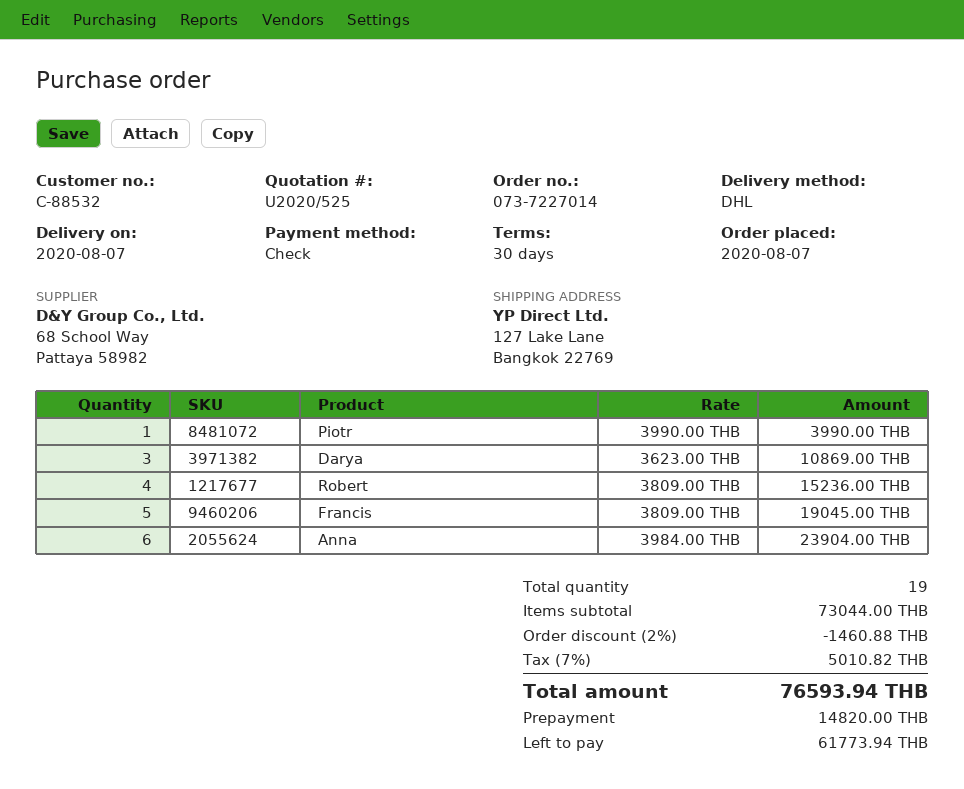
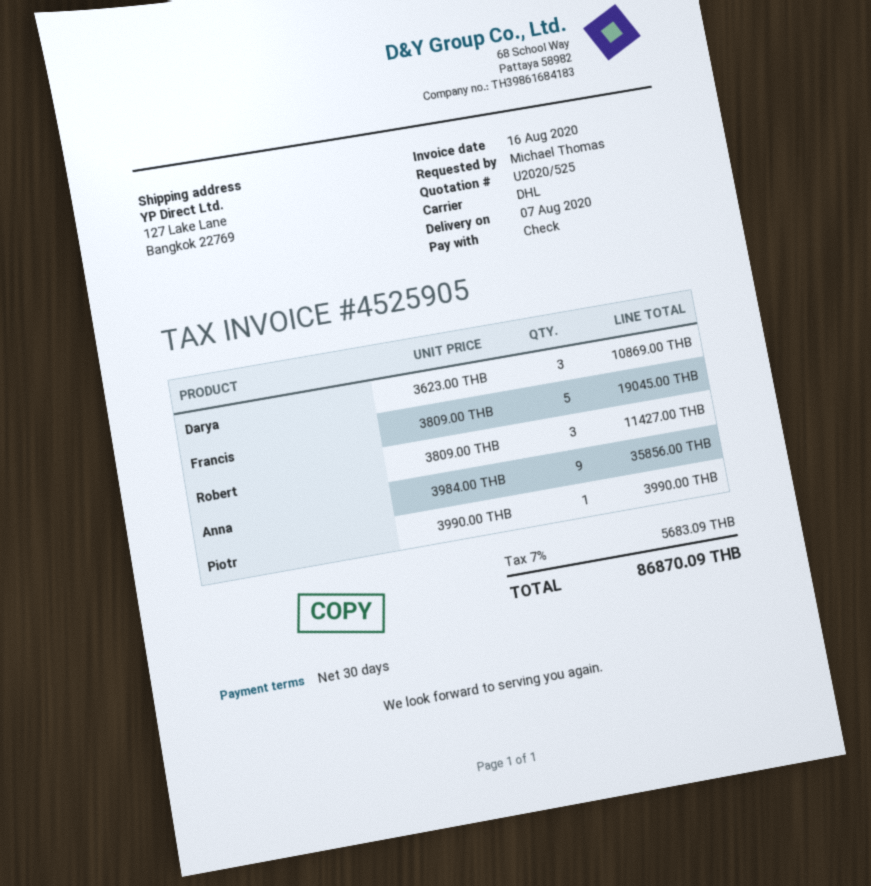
Robert: 4 x 3809.00 = 15236.00 -> 3 x 3809.00 = 11427.00
Anna: 6 x 3984.00 = 23904.00 -> 9 x 3984.00 = 35856.00
discount: 2% = 1460.88 -> none
tax: 7% = 5010.82 -> 7% = 5683.09
total: 76593.94 -> 86870.09

